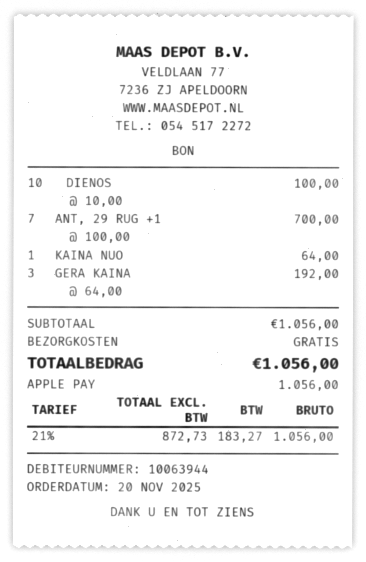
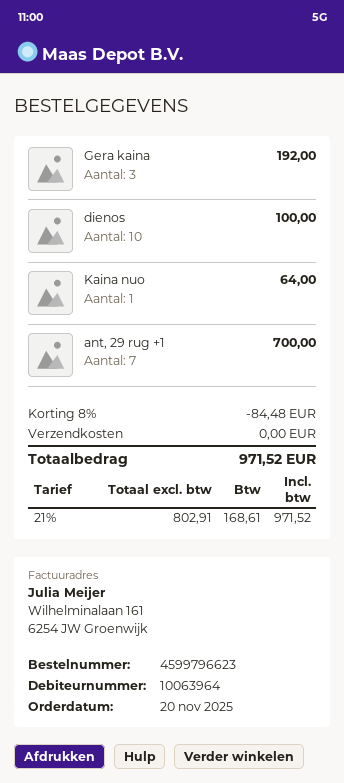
customer number: 10063944 -> 10063964
discount: none -> 8% = 84.48
net: 872.73 -> 802.91
tax: 21% = 183.27 -> 21% = 168.61
total: 1056.00 -> 971.52

